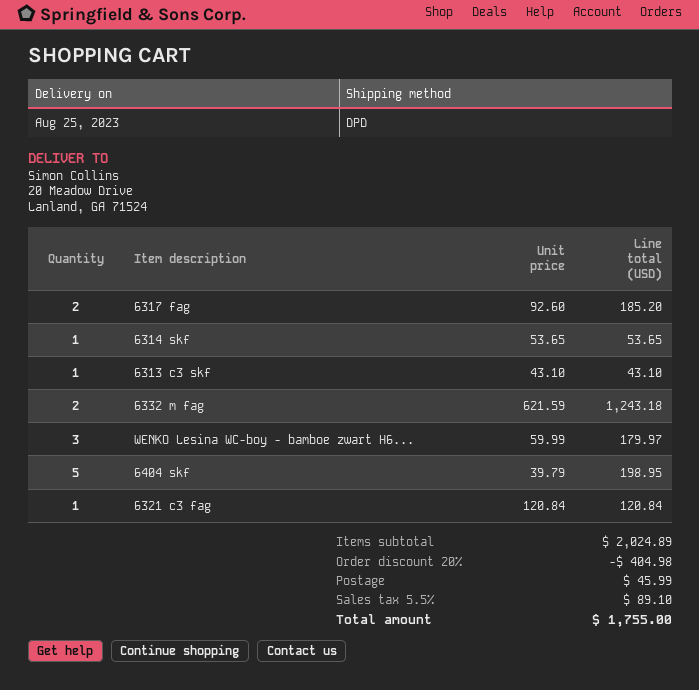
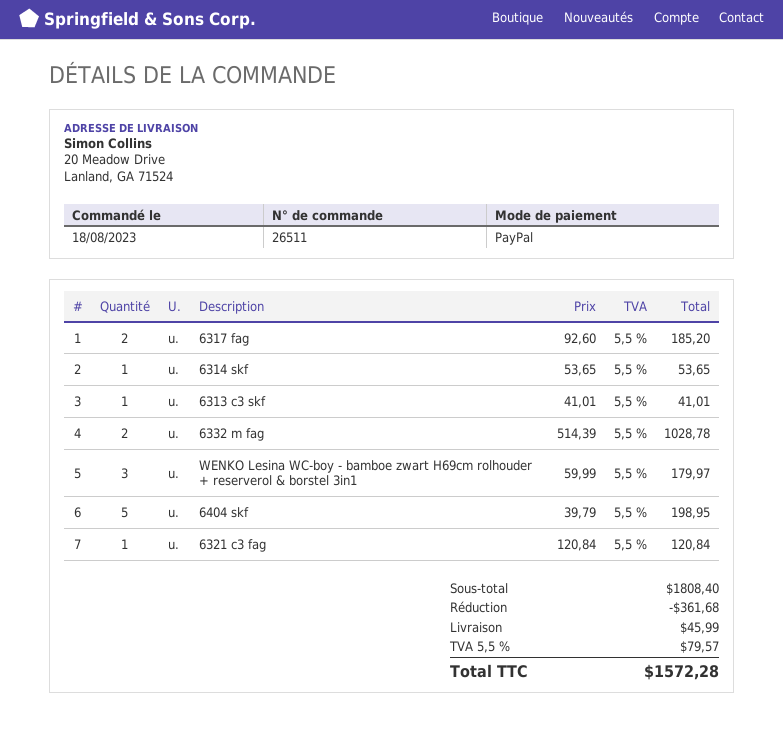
6313 c3 skf: 1 x 43.10 = 43.10 -> 1 x 41.01 = 41.01
6332 m fag: 2 x 621.59 = 1243.18 -> 2 x 514.39 = 1028.78
subtotal: 2024.89 -> 1808.40
discount: 404.98 -> 361.68
tax: 5.5% = 89.10 -> 5.5% = 79.57
total: 1755.00 -> 1572.28

